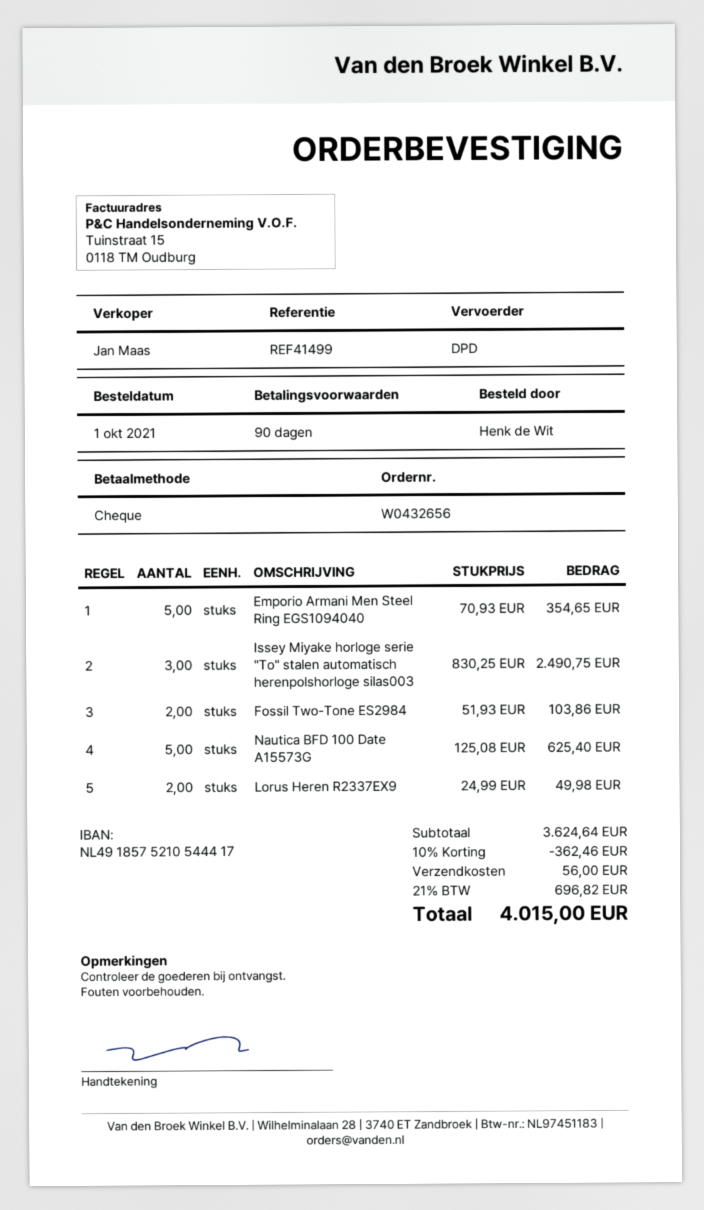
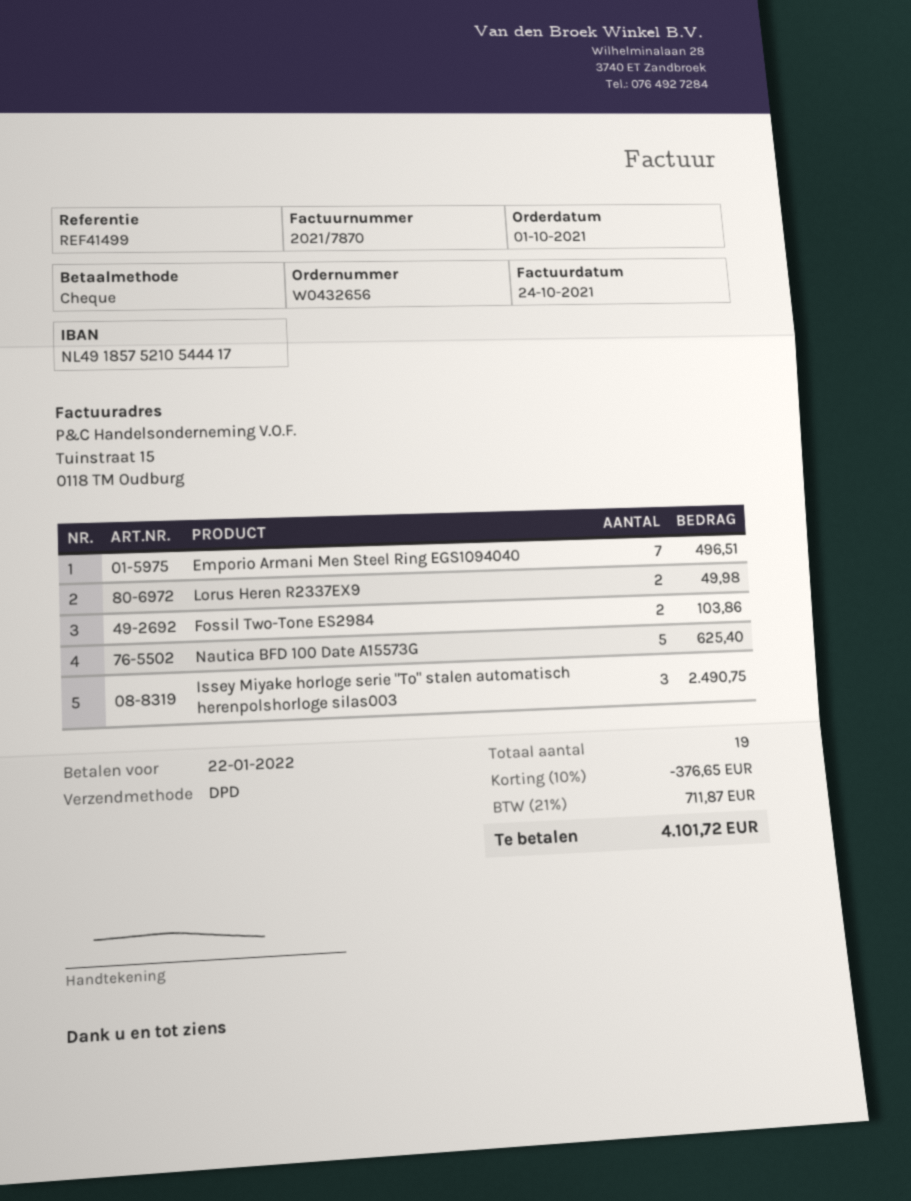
Emporio Armani Men Steel Ring EGS1094040: 5 for 354.65 -> 7 for 496.51
discount: 10% = 362.46 -> 10% = 376.65
shipping: 56.00 -> none
tax: 21% = 696.82 -> 21% = 711.87
total: 4015.00 -> 4101.72

